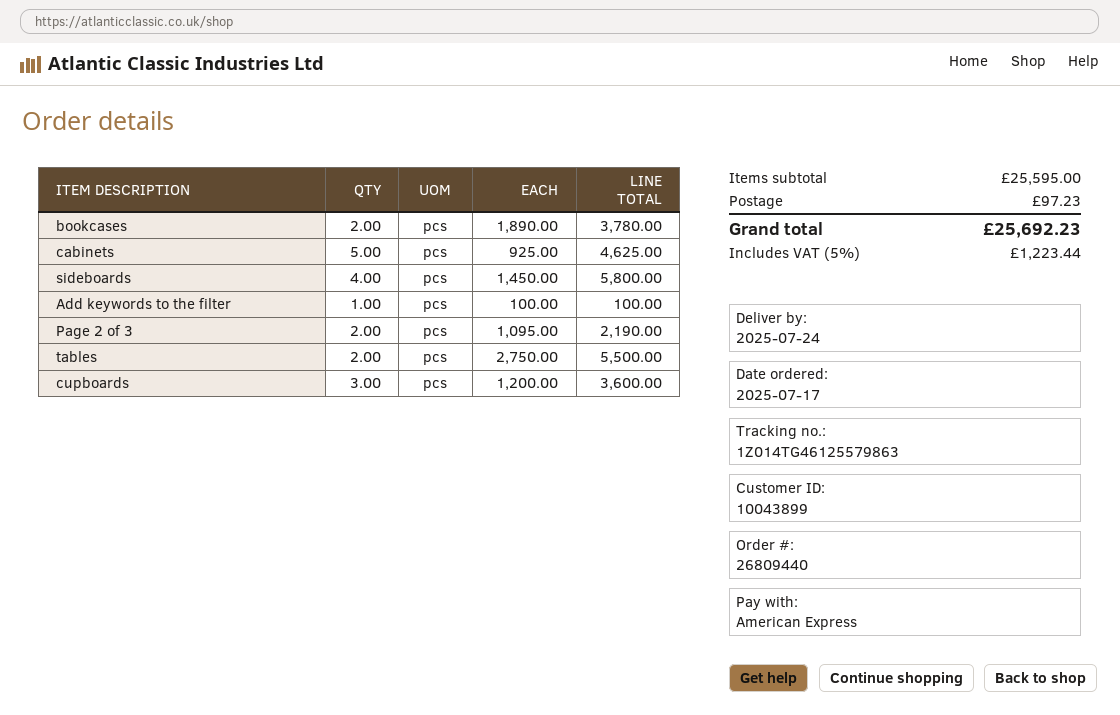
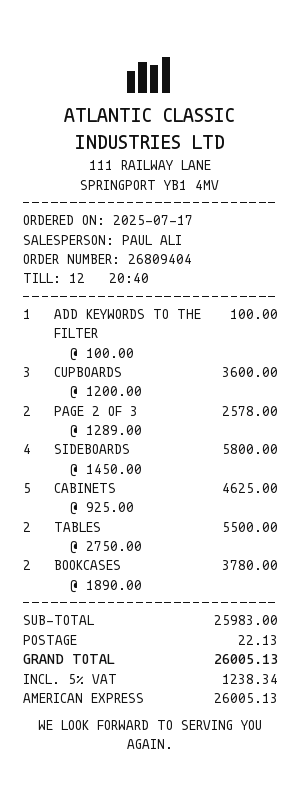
order number: 26809440 -> 26809404
Page 2 of 3: 2 x 1095.00 = 2190.00 -> 2 x 1289.00 = 2578.00
subtotal: 25595.00 -> 25983.00
shipping: 97.23 -> 22.13
tax: 5% = 1223.44 -> 5% = 1238.34
total: 25692.23 -> 26005.13

